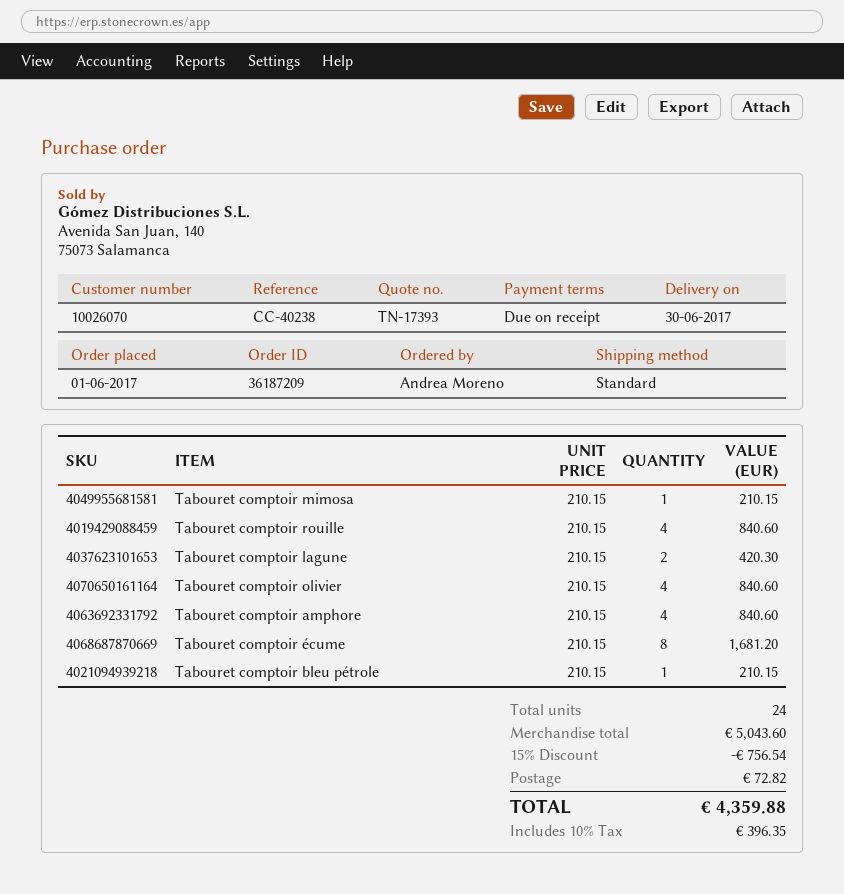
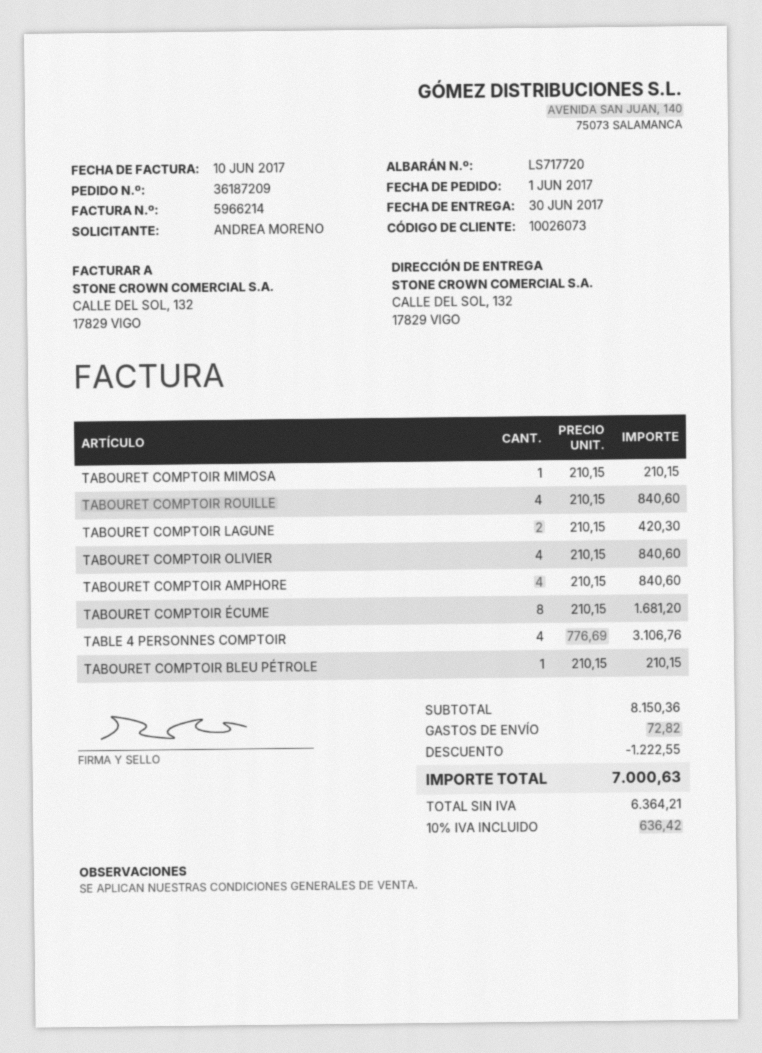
customer number: 10026070 -> 10026073
TABLE 4 PERSONNES COMPTOIR: none -> 4 x 776.69 = 3106.76
subtotal: 5043.60 -> 8150.36
discount: 756.54 -> 1222.55
tax: 10% = 396.35 -> 10% = 636.42
total: 4359.88 -> 7000.63

